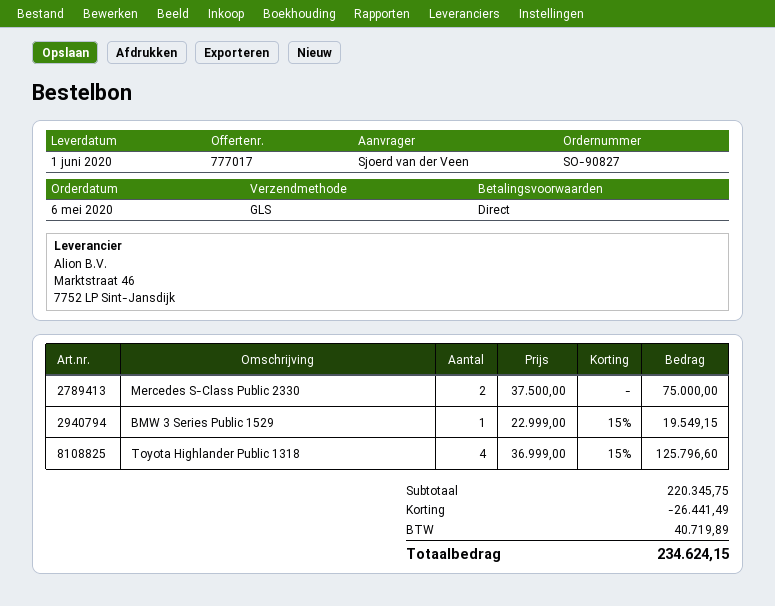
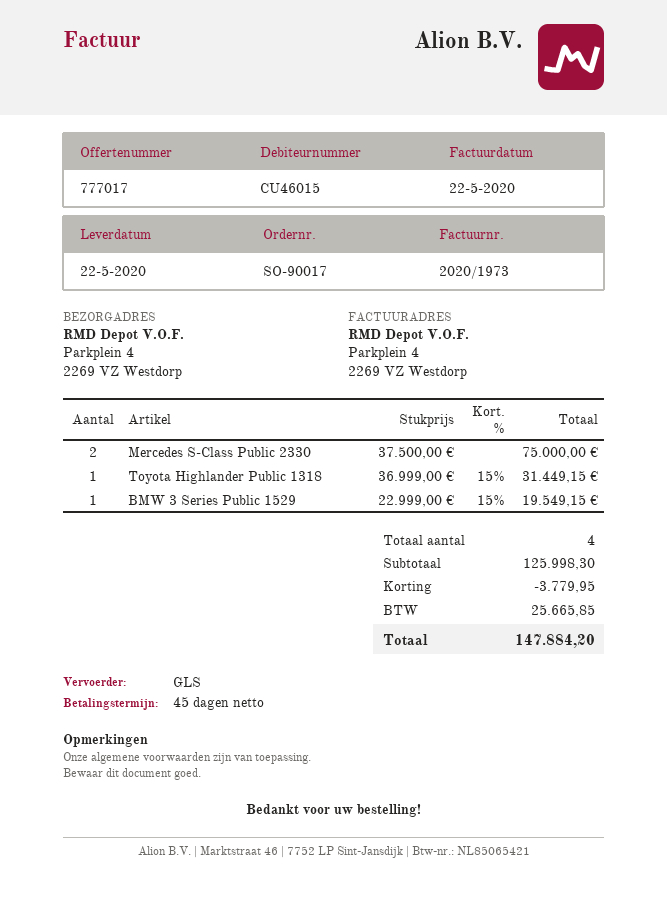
order number: SO-90827 -> SO-90017
delivery date: 2020-06-01 -> 2020-05-22
payment terms: on receipt -> 45 days
Toyota Highlander Public 1318: 4 x 36999.00 - 15% = 125796.60 -> 1 x 36999.00 - 15% = 31449.15
subtotal: 220345.75 -> 125998.30
discount: 26441.49 -> 3779.95
tax: 40719.89 -> 25665.85
total: 234624.15 -> 147884.20

